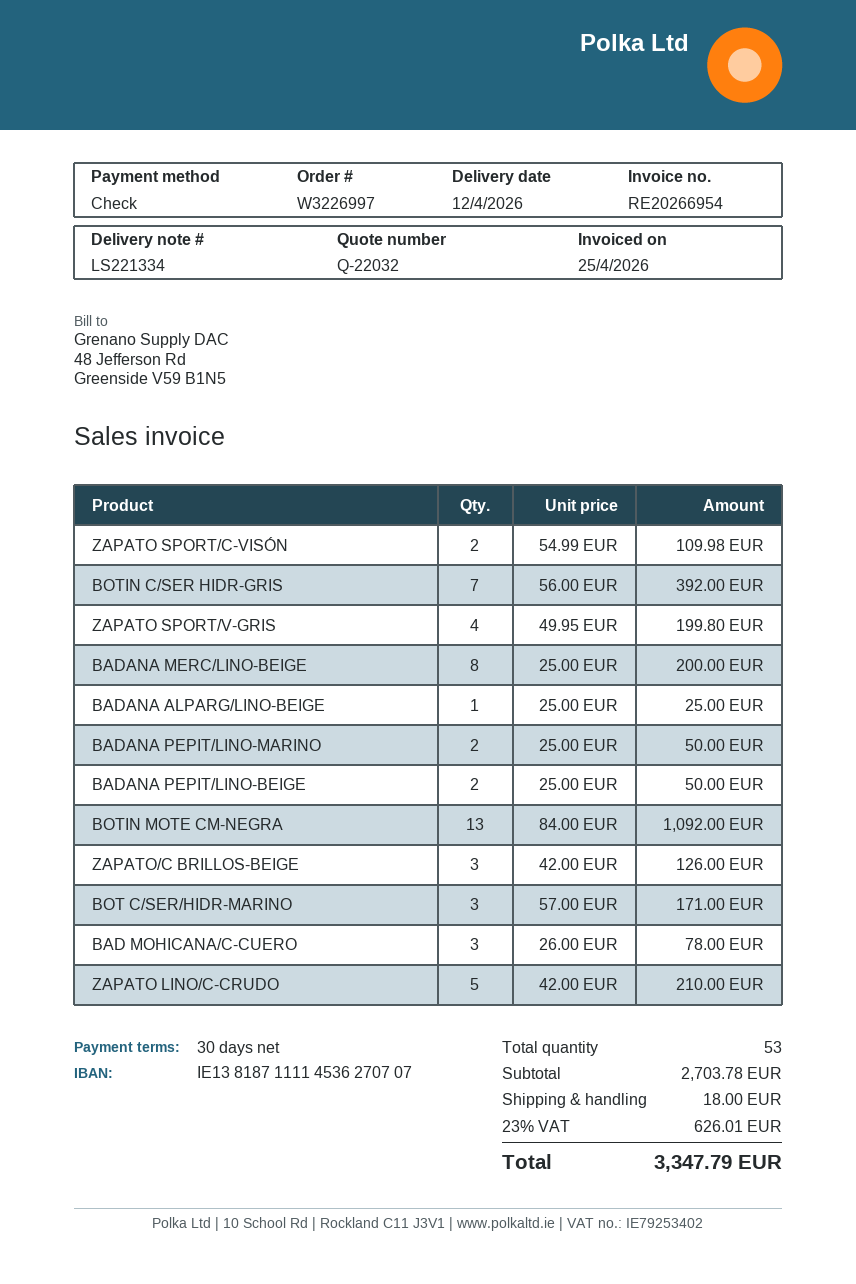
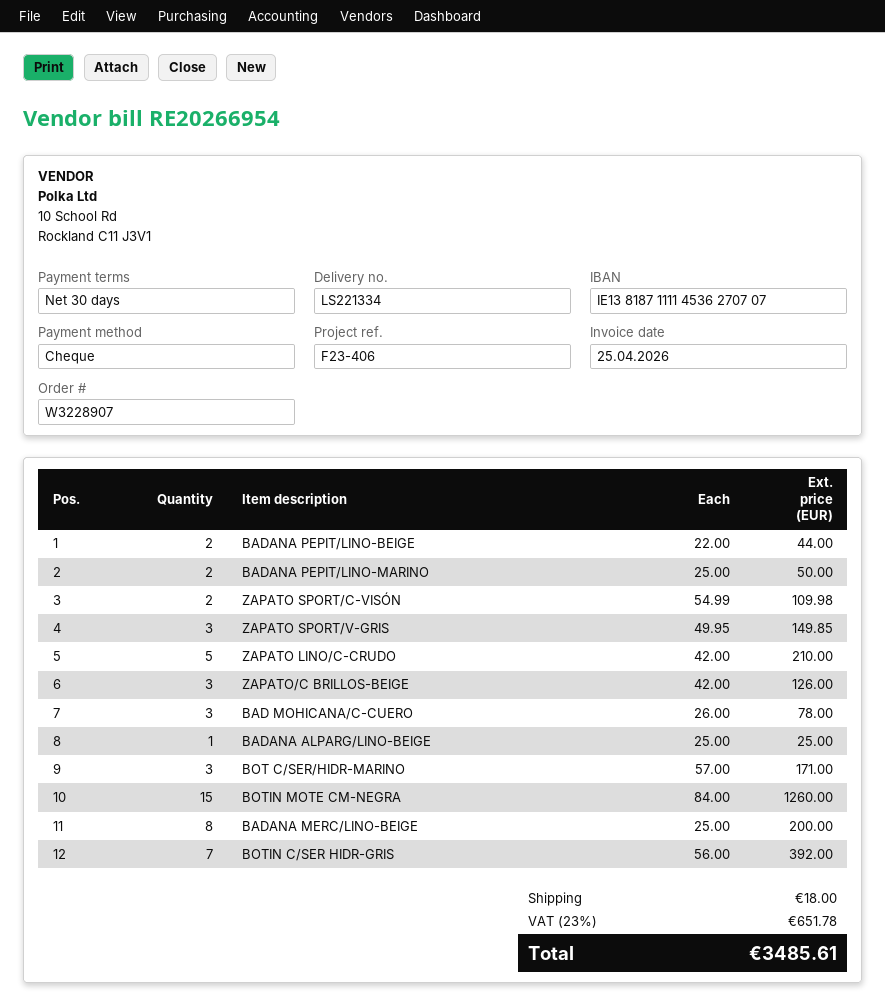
order number: W3226997 -> W3228907
ZAPATO SPORT/V-GRIS: 4 x 49.95 = 199.80 -> 3 x 49.95 = 149.85
BADANA PEPIT/LINO-BEIGE: 2 x 25.00 = 50.00 -> 2 x 22.00 = 44.00
BOTIN MOTE CM-NEGRA: 13 x 84.00 = 1092.00 -> 15 x 84.00 = 1260.00
tax: 23% = 626.01 -> 23% = 651.78
total: 3347.79 -> 3485.61

